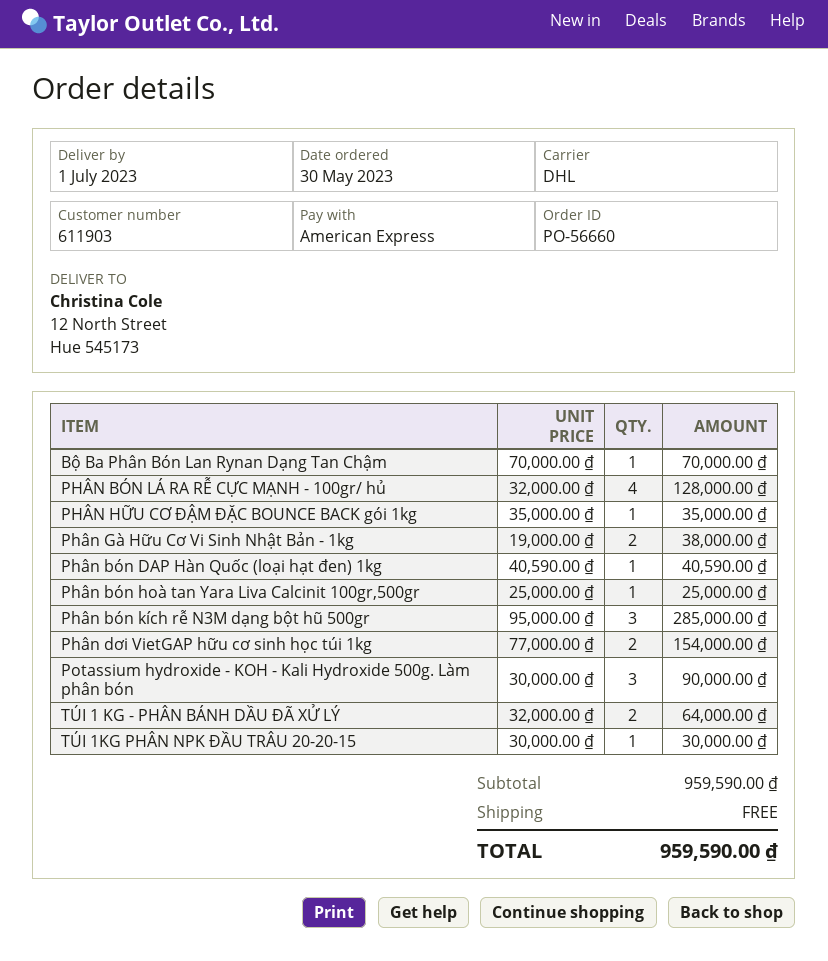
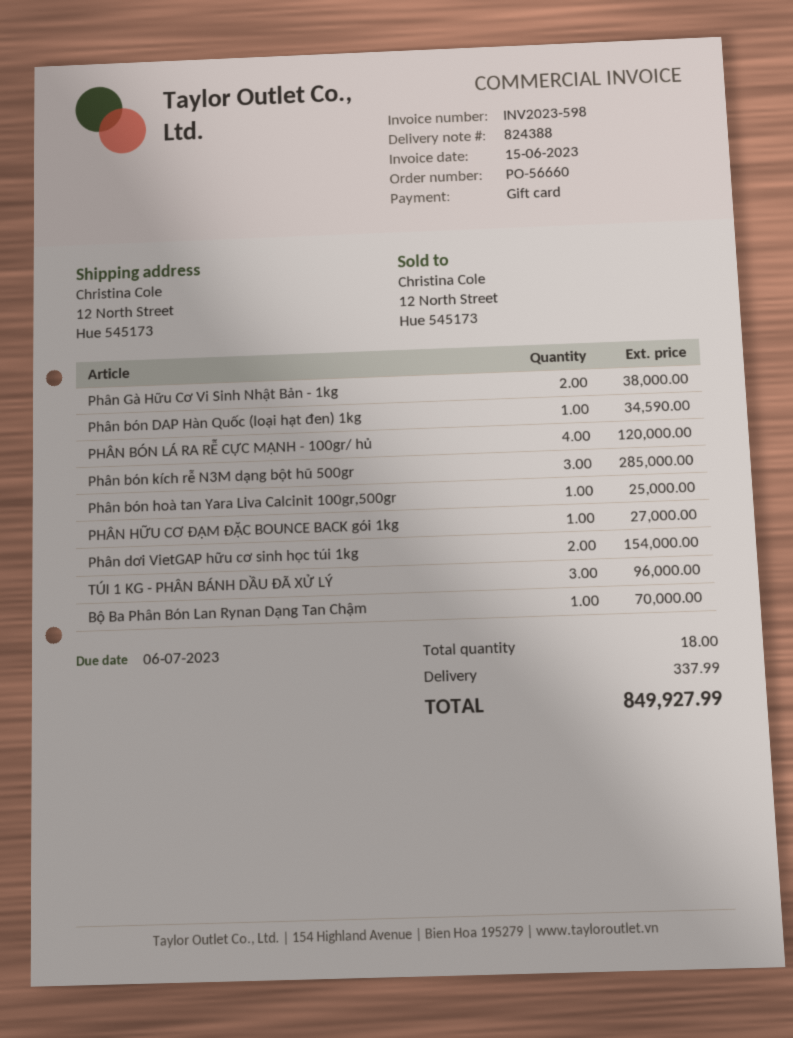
payment method: American Express -> gift card
PHÂN BÓN LÁ RA RỄ CỰC MẠNH - 100gr/ hủ: 4 for 128000.00 -> 4 for 120000.00
PHÂN HỮU CƠ ĐẬM ĐẶC BOUNCE BACK gói 1kg: 1 for 35000.00 -> 1 for 27000.00
Phân bón DAP Hàn Quốc (loại hạt đen) 1kg: 1 for 40590.00 -> 1 for 34590.00
Potassium hydroxide - KOH - Kali Hydroxide 500g. Làm phân bón: 3 for 90000.00 -> none
TÚI 1 KG - PHÂN BÁNH DẦU ĐÃ XỬ LÝ: 2 for 64000.00 -> 3 for 96000.00
TÚI 1KG PHÂN NPK ĐẦU TRÂU 20-20-15: 1 for 30000.00 -> none
shipping: 0.00 -> 337.99
total: 959590.00 -> 849927.99

